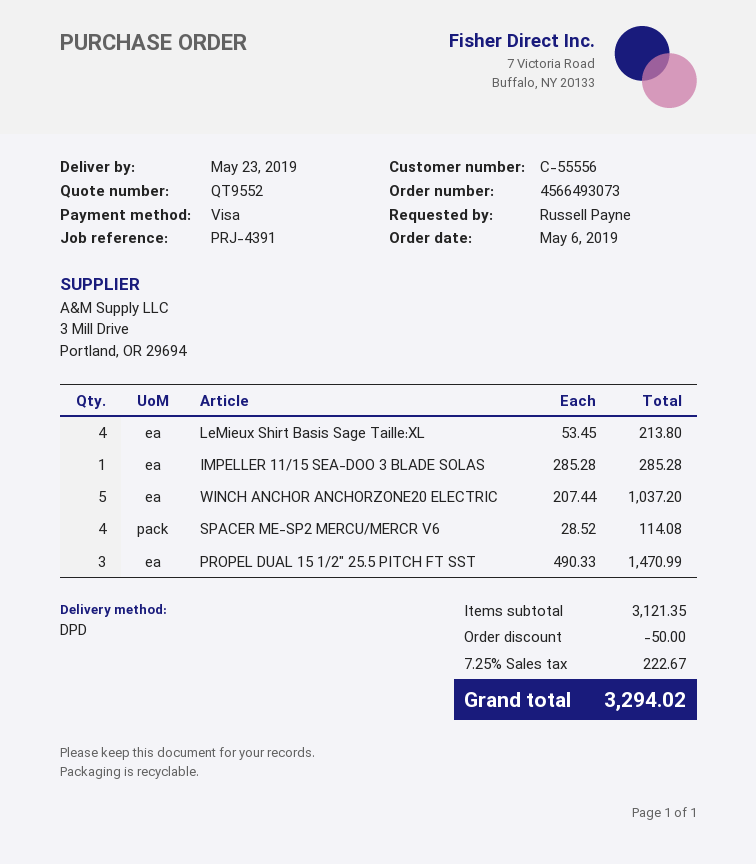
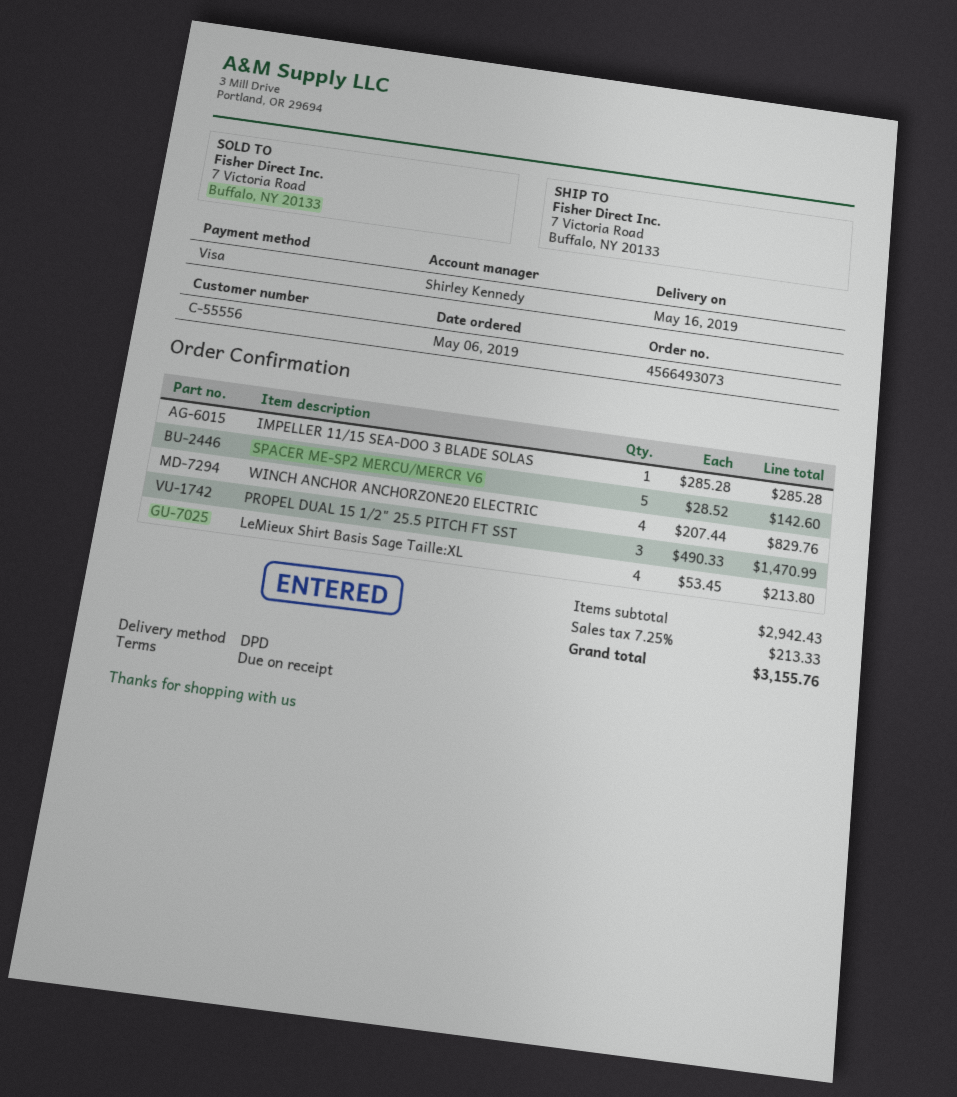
delivery date: 2019-05-23 -> 2019-05-16
WINCH ANCHOR ANCHORZONE20 ELECTRIC: 5 x 207.44 = 1037.20 -> 4 x 207.44 = 829.76
SPACER ME-SP2 MERCU/MERCR V6: 4 x 28.52 = 114.08 -> 5 x 28.52 = 142.60
subtotal: 3121.35 -> 2942.43
discount: 50.00 -> none
tax: 7.25% = 222.67 -> 7.25% = 213.33
total: 3294.02 -> 3155.76

